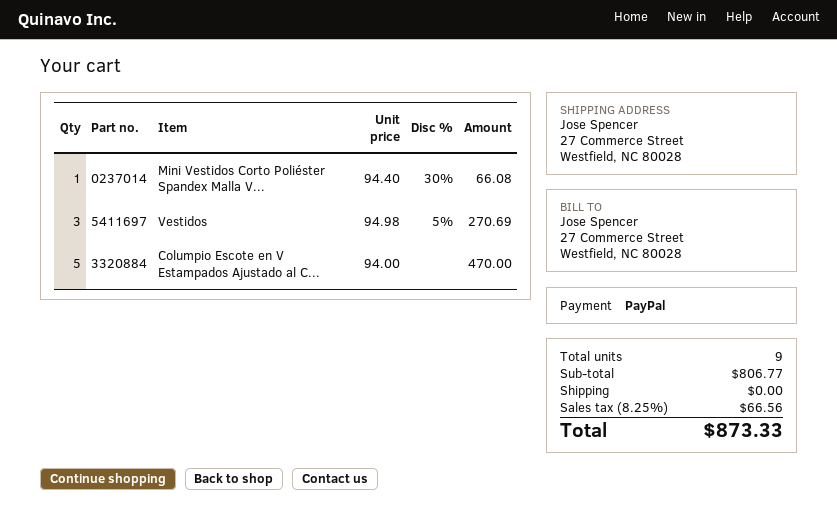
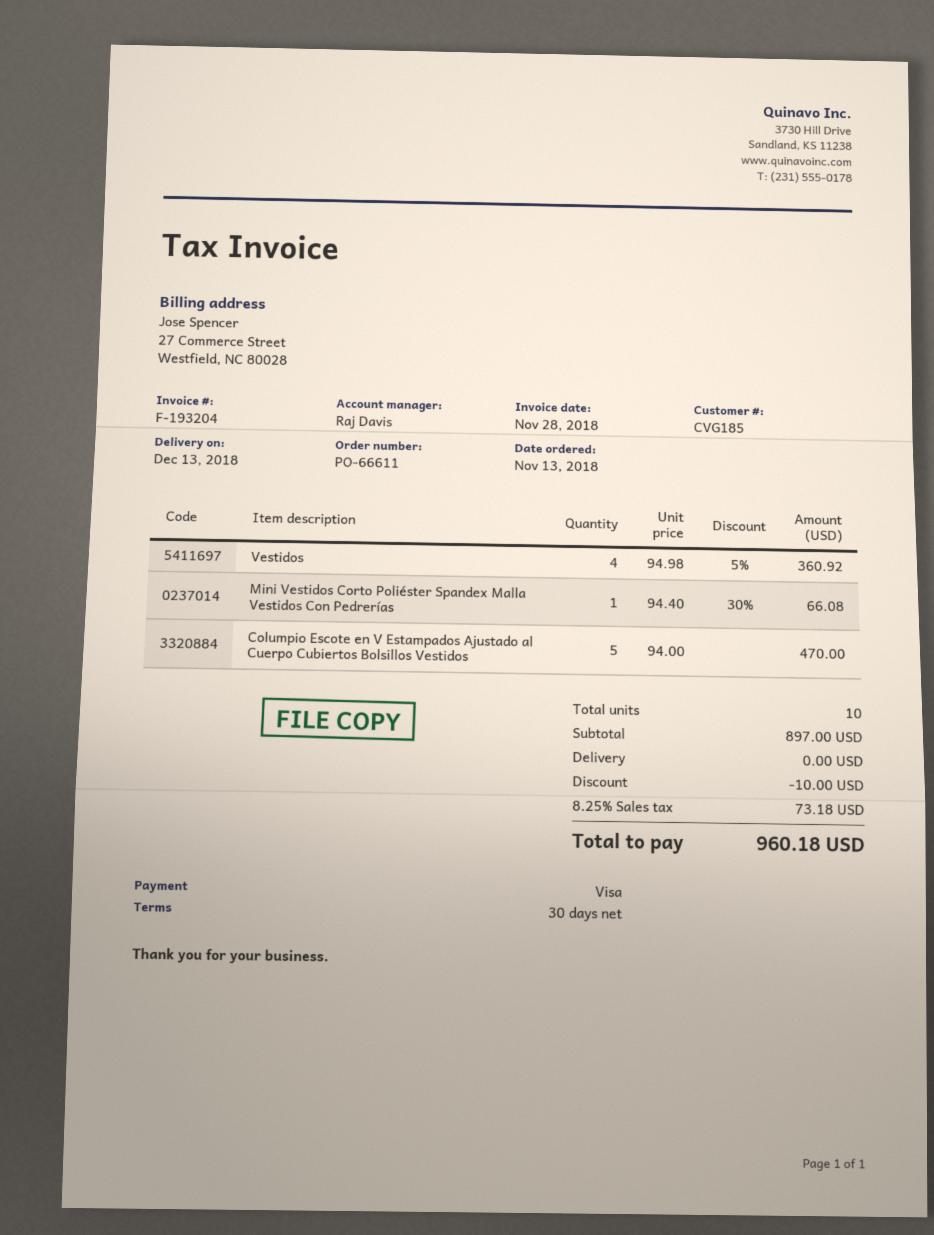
payment method: PayPal -> Visa
Vestidos: 3 x 94.98 - 5% = 270.69 -> 4 x 94.98 - 5% = 360.92
total quantity: 9 -> 10
subtotal: 806.77 -> 897.00
discount: none -> 10.00
tax: 8.25% = 66.56 -> 8.25% = 73.18
total: 873.33 -> 960.18

